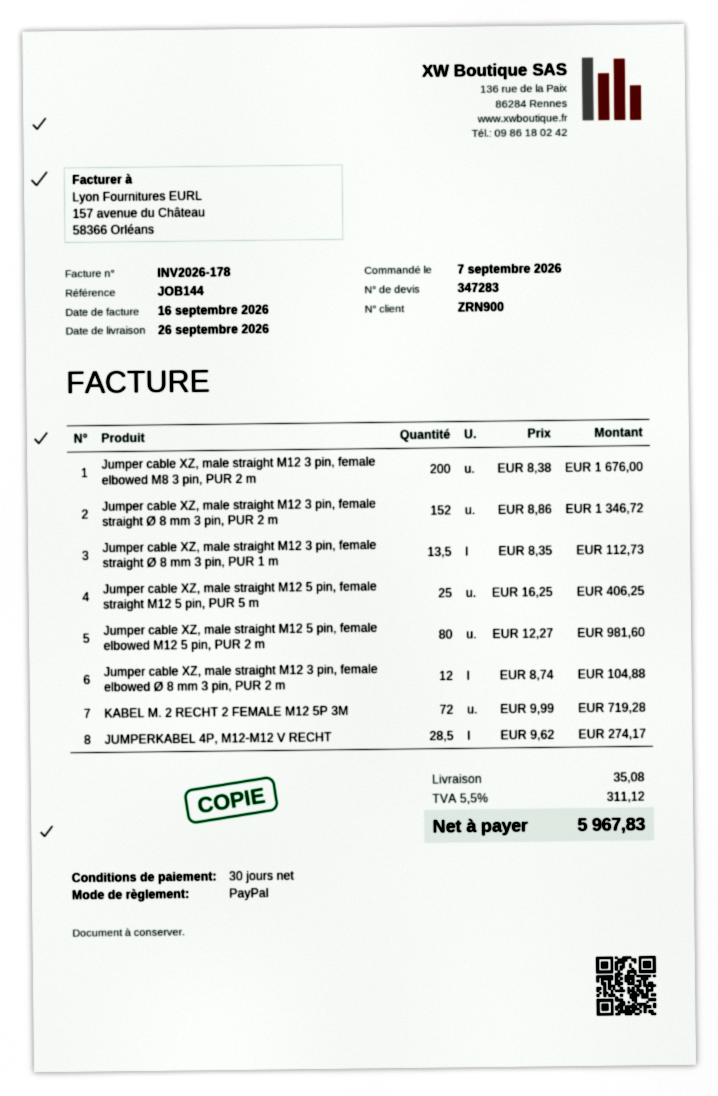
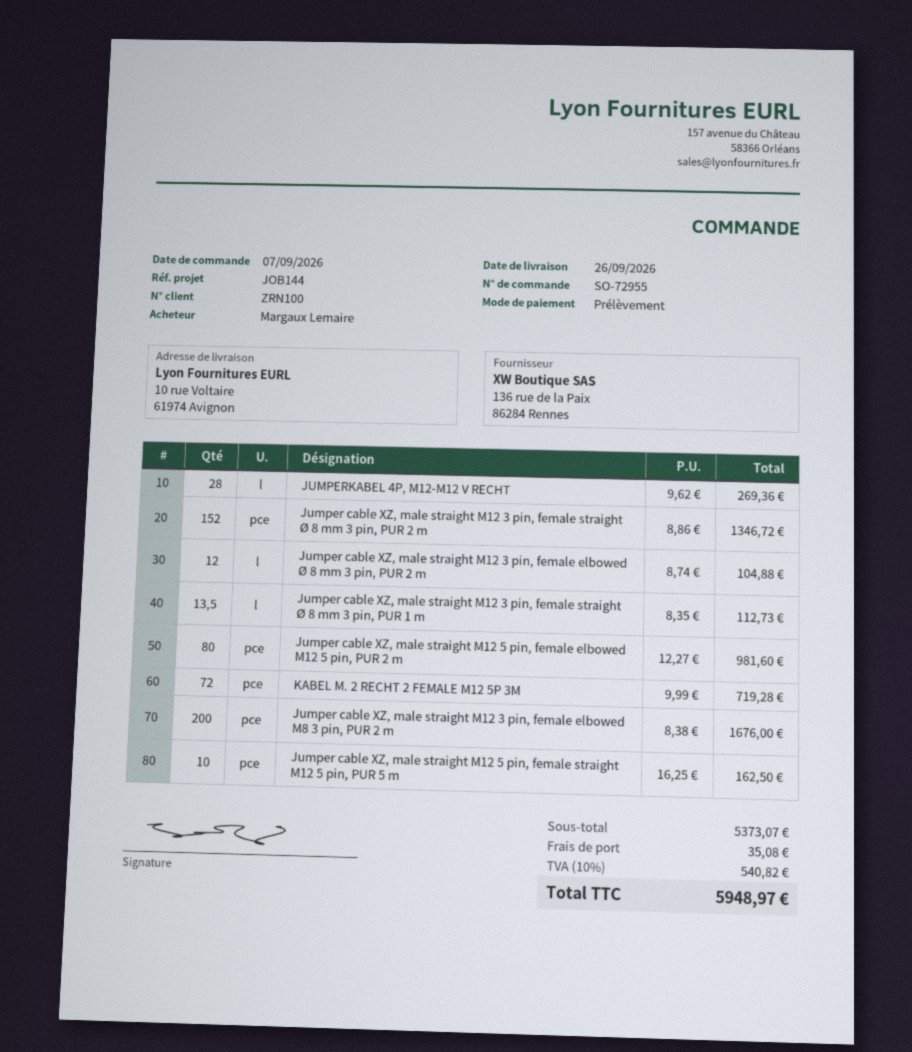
customer number: ZRN900 -> ZRN100
payment method: PayPal -> direct debit
Jumper cable XZ, male straight M12 5 pin, female straight M12 5 pin, PUR 5 m: 25 x 16.25 = 406.25 -> 10 x 16.25 = 162.50
JUMPERKABEL 4P, M12-M12 V RECHT: 28.5 x 9.62 = 274.17 -> 28 x 9.62 = 269.36
tax: 5.5% = 311.12 -> 10% = 540.82
total: 5967.83 -> 5948.97

